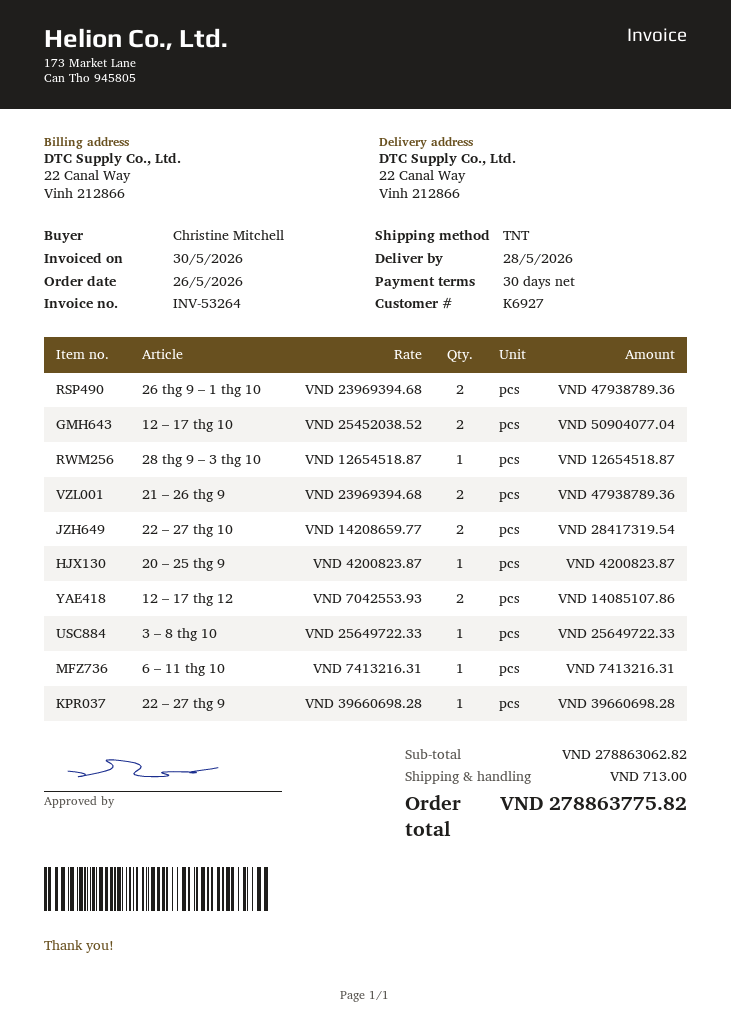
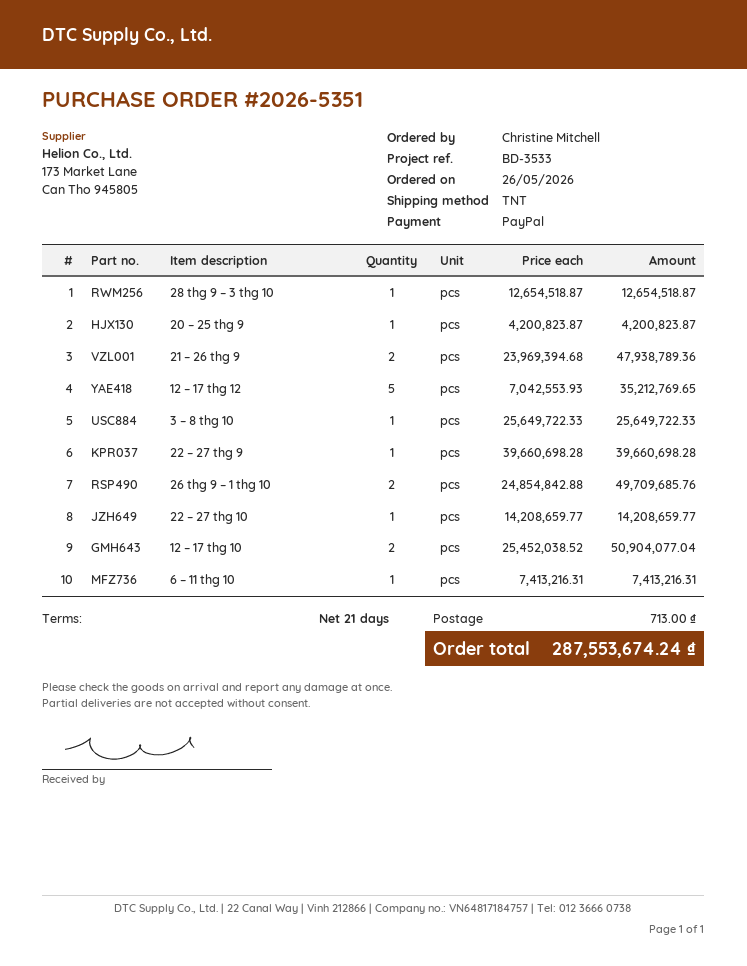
payment terms: 30 days -> 21 days
26 thg 9 – 1 thg 10: 2 x 23969394.68 = 47938789.36 -> 2 x 24854842.88 = 49709685.76
22 – 27 thg 10: 2 x 14208659.77 = 28417319.54 -> 1 x 14208659.77 = 14208659.77
12 – 17 thg 12: 2 x 7042553.93 = 14085107.86 -> 5 x 7042553.93 = 35212769.65
total: 278863775.82 -> 287553674.24

